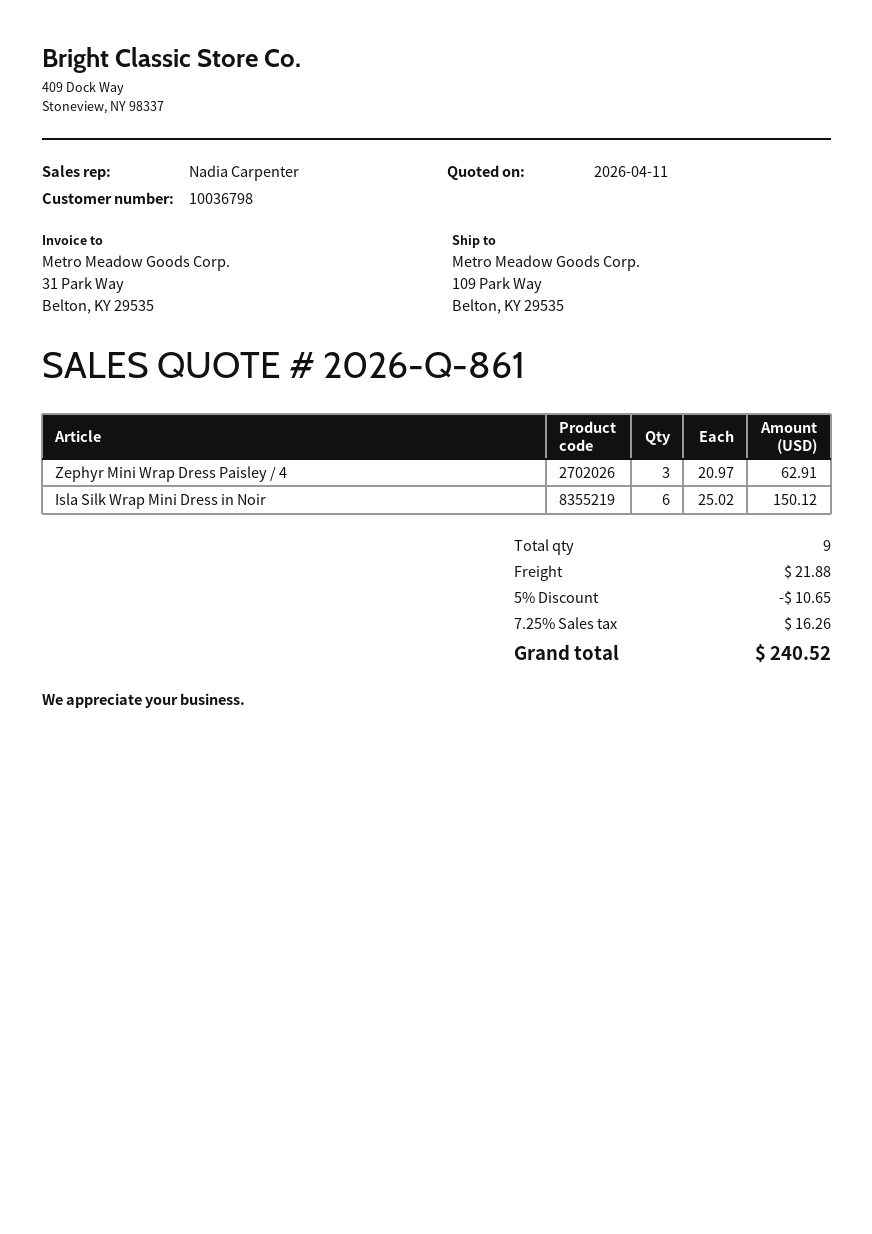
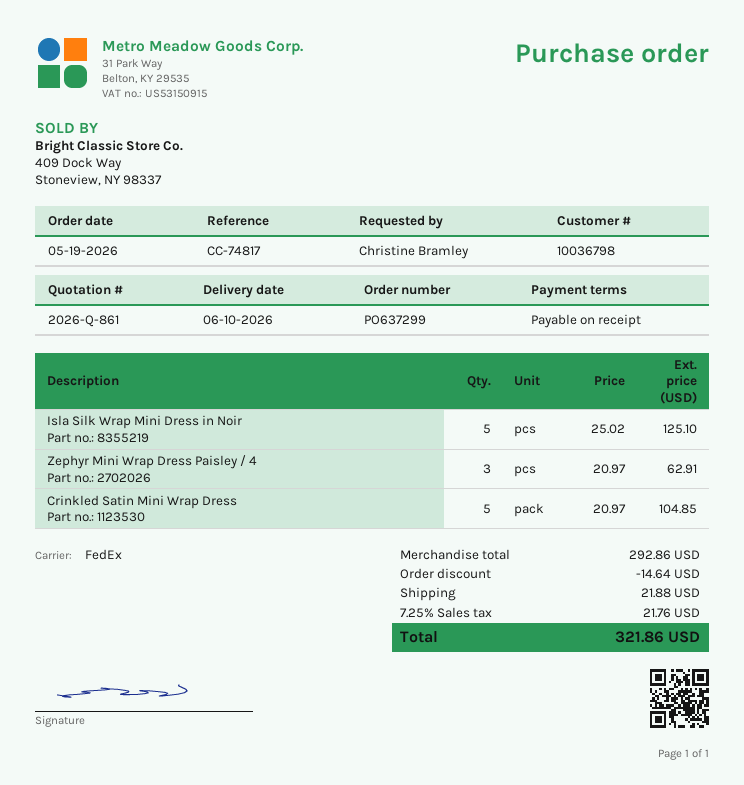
Isla Silk Wrap Mini Dress in Noir: 6 x 25.02 = 150.12 -> 5 x 25.02 = 125.10
Crinkled Satin Mini Wrap Dress: none -> 5 x 20.97 = 104.85
discount: 10.65 -> 14.64
tax: 7.25% = 16.26 -> 7.25% = 21.76
total: 240.52 -> 321.86

